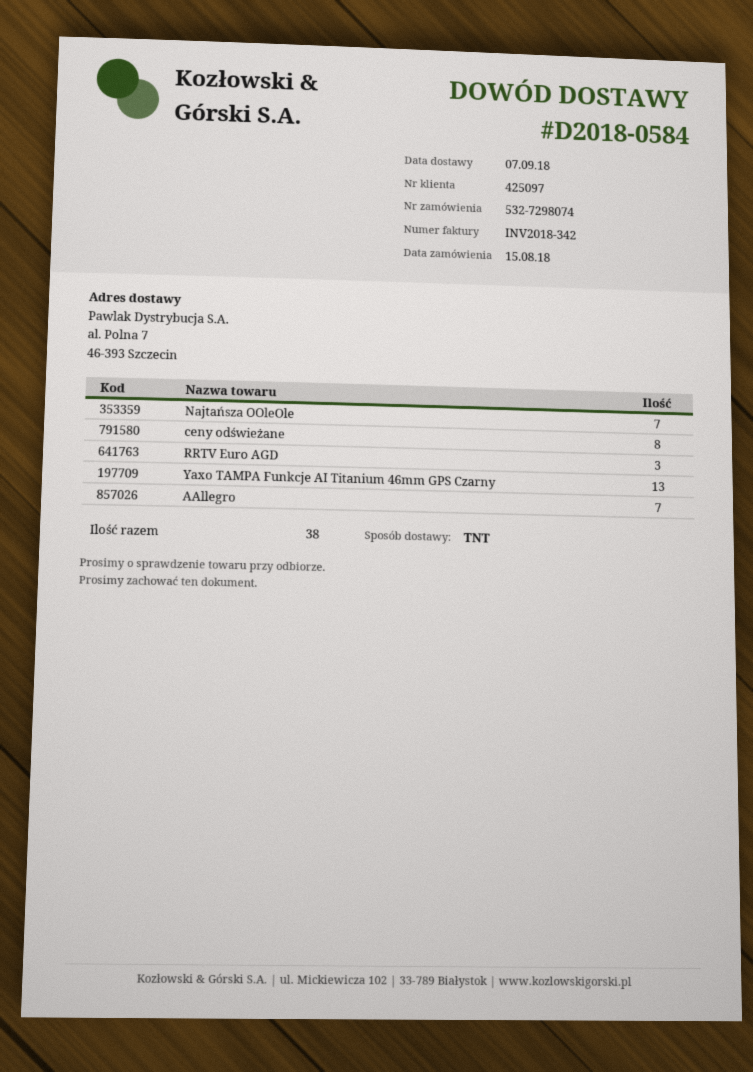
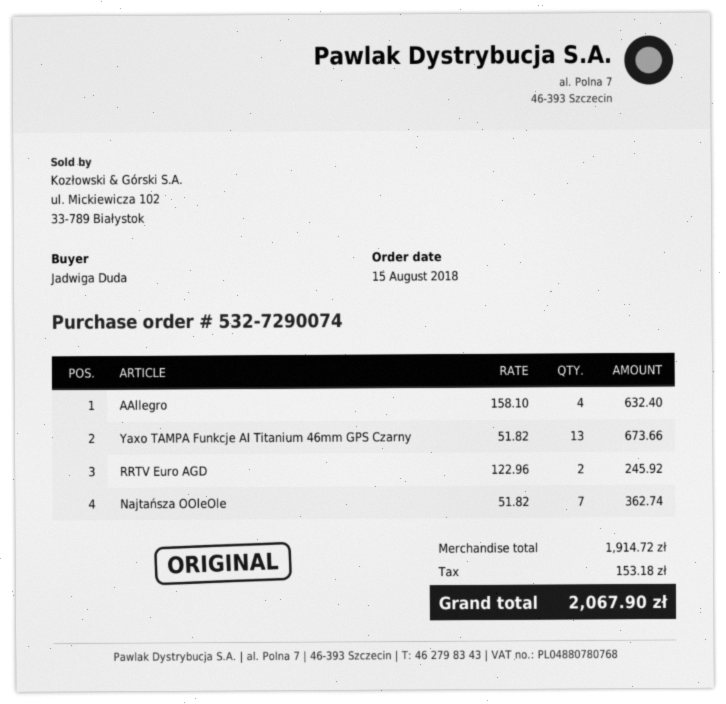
order number: 532-7298074 -> 532-7290074
ceny odświeżane: 8 -> none
RRTV Euro AGD: 3 -> 2
AAllegro: 7 -> 4

